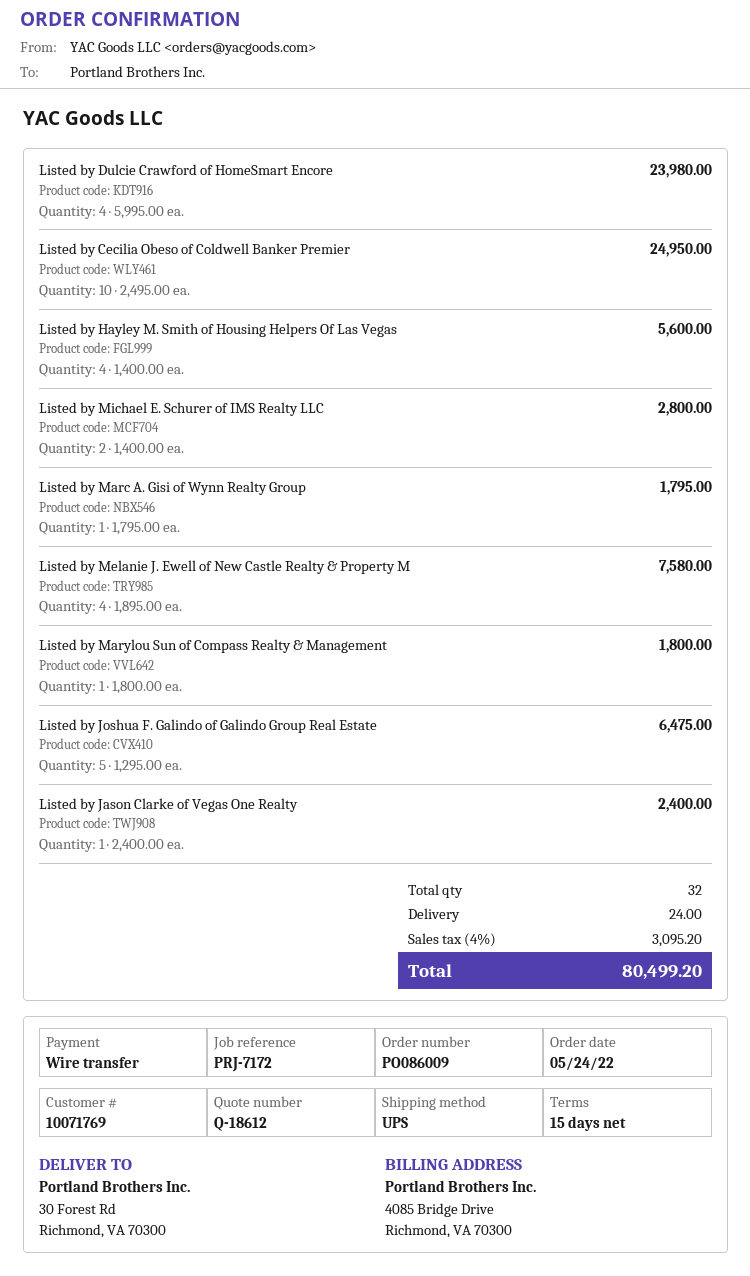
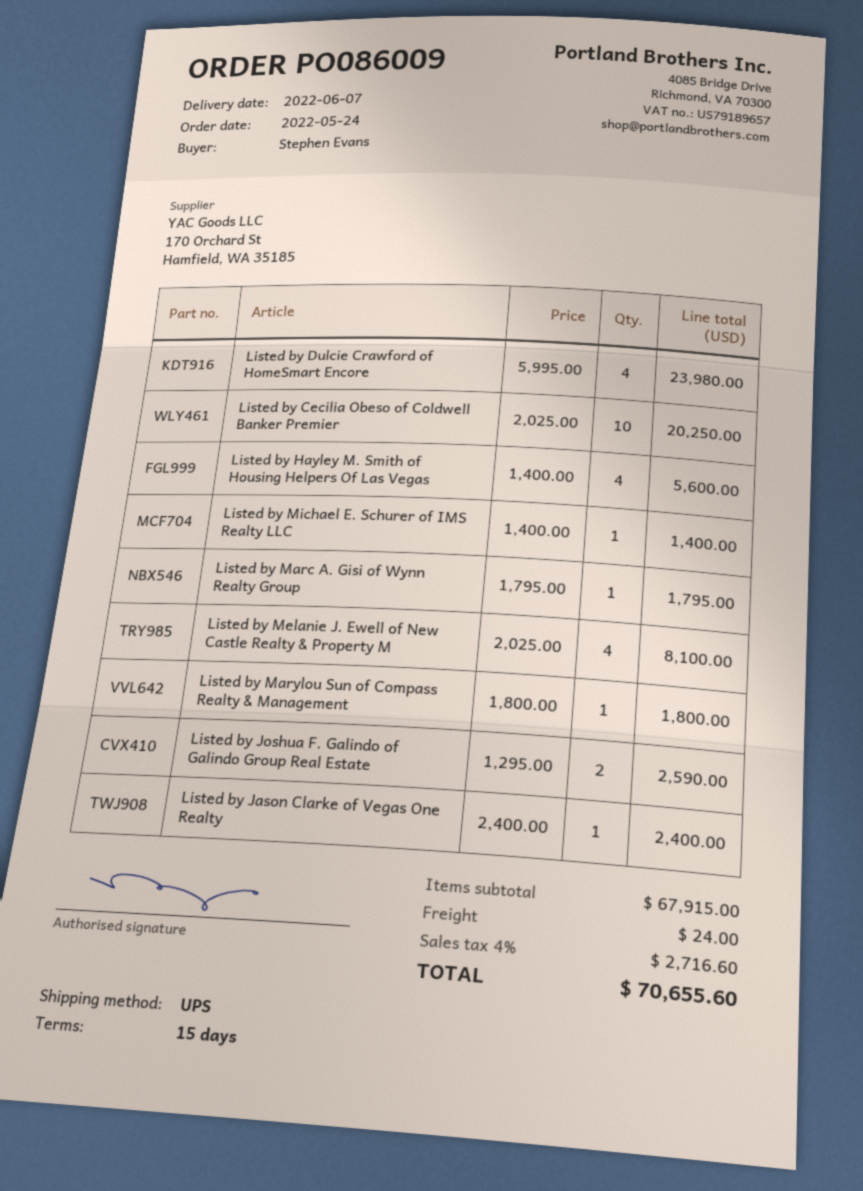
Listed by Cecilia Obeso of Coldwell Banker Premier: 10 x 2495.00 = 24950.00 -> 10 x 2025.00 = 20250.00
Listed by Michael E. Schurer of IMS Realty LLC: 2 x 1400.00 = 2800.00 -> 1 x 1400.00 = 1400.00
Listed by Melanie J. Ewell of New Castle Realty & Property M: 4 x 1895.00 = 7580.00 -> 4 x 2025.00 = 8100.00
Listed by Joshua F. Galindo of Galindo Group Real Estate: 5 x 1295.00 = 6475.00 -> 2 x 1295.00 = 2590.00
tax: 4% = 3095.20 -> 4% = 2716.60
total: 80499.20 -> 70655.60

